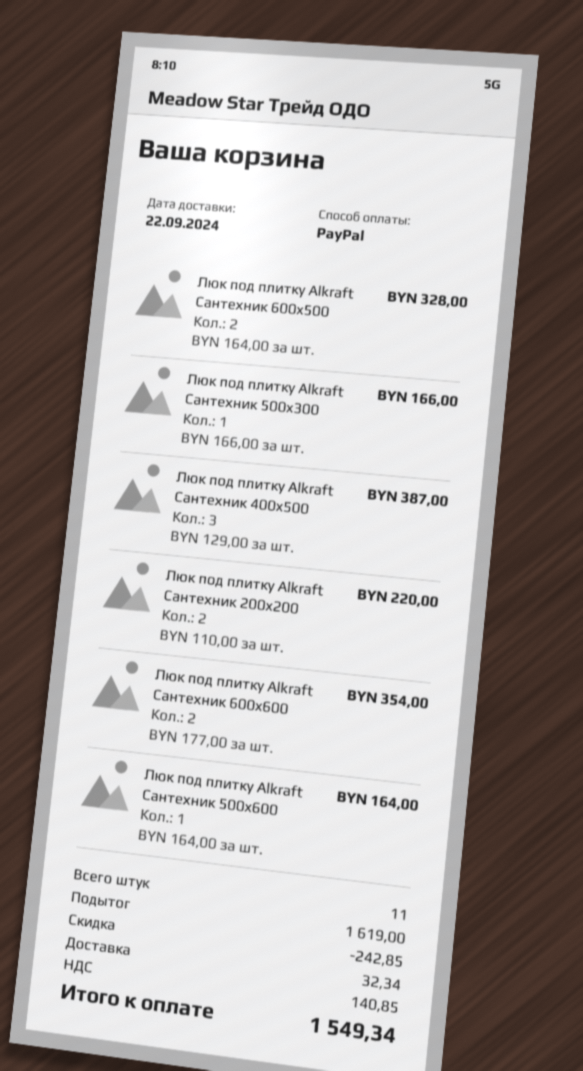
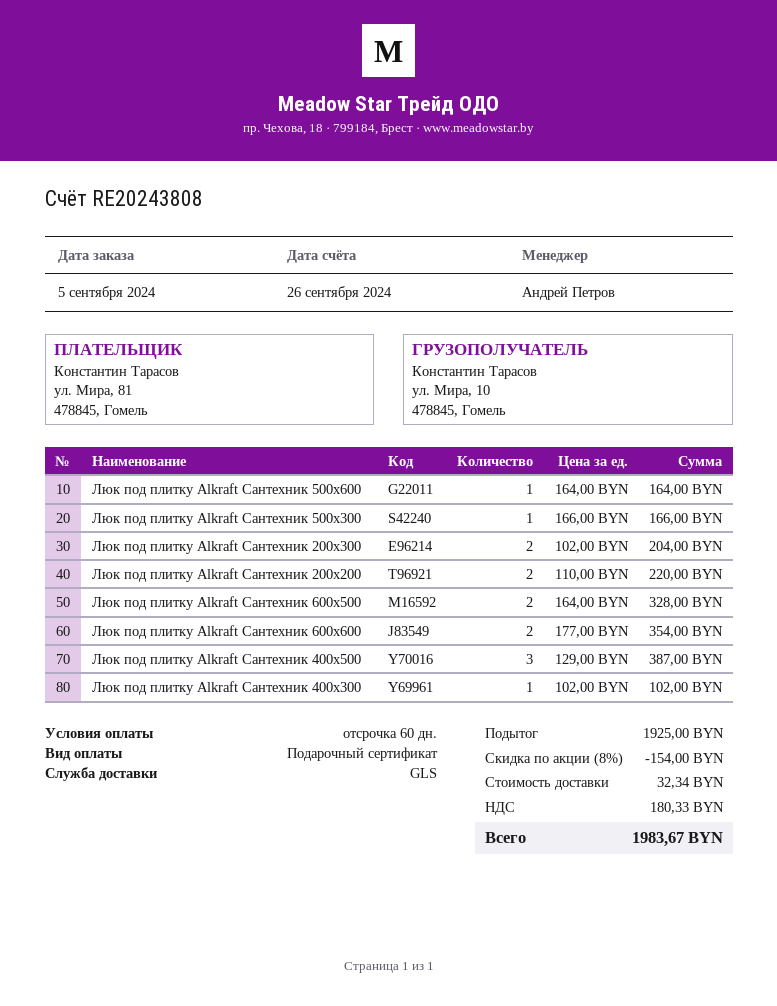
payment method: PayPal -> gift card
Люк под плитку Alkraft Сантехник 200x300: none -> 2 x 102.00 = 204.00
Люк под плитку Alkraft Сантехник 400x300: none -> 1 x 102.00 = 102.00
subtotal: 1619.00 -> 1925.00
discount: 242.85 -> 154.00
tax: 140.85 -> 180.33
total: 1549.34 -> 1983.67

